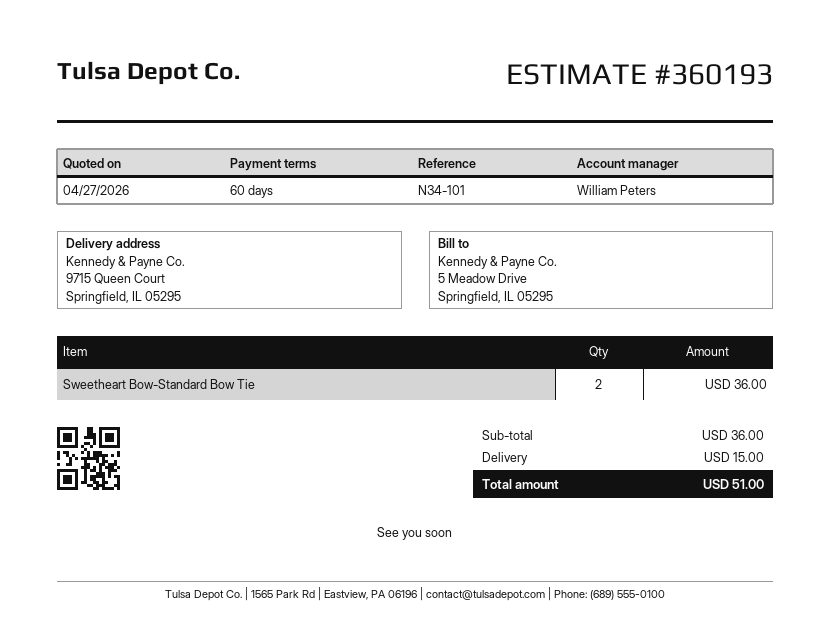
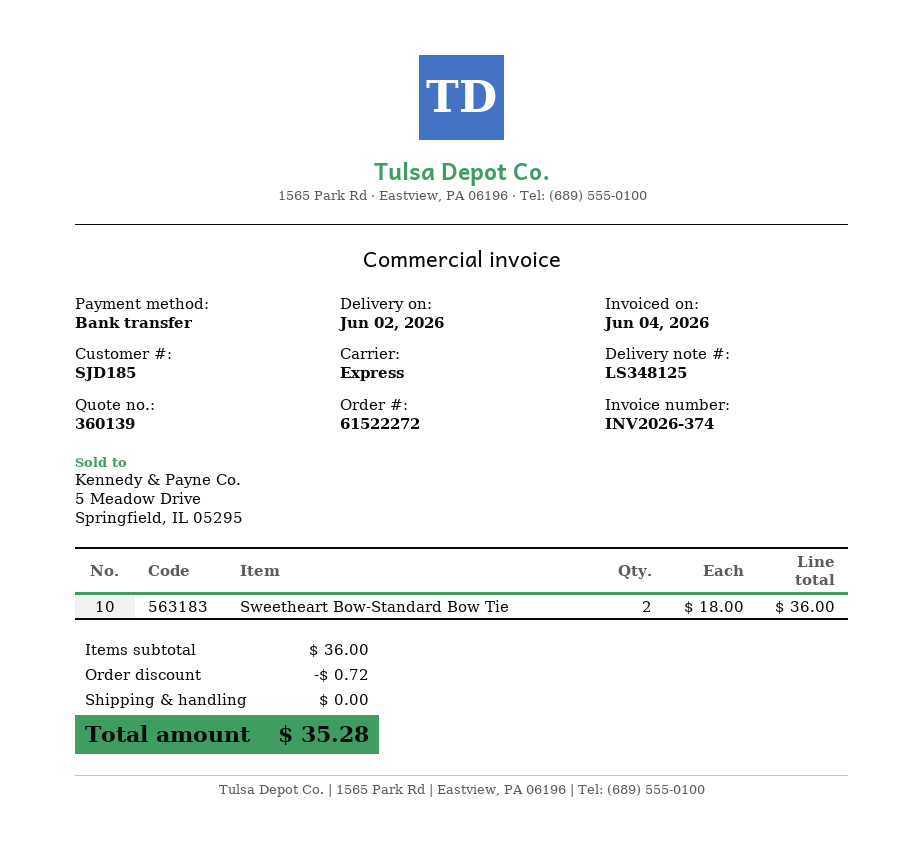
quote number: 360193 -> 360139
discount: none -> 0.72
shipping: 15.00 -> 0.00
total: 51.00 -> 35.28

